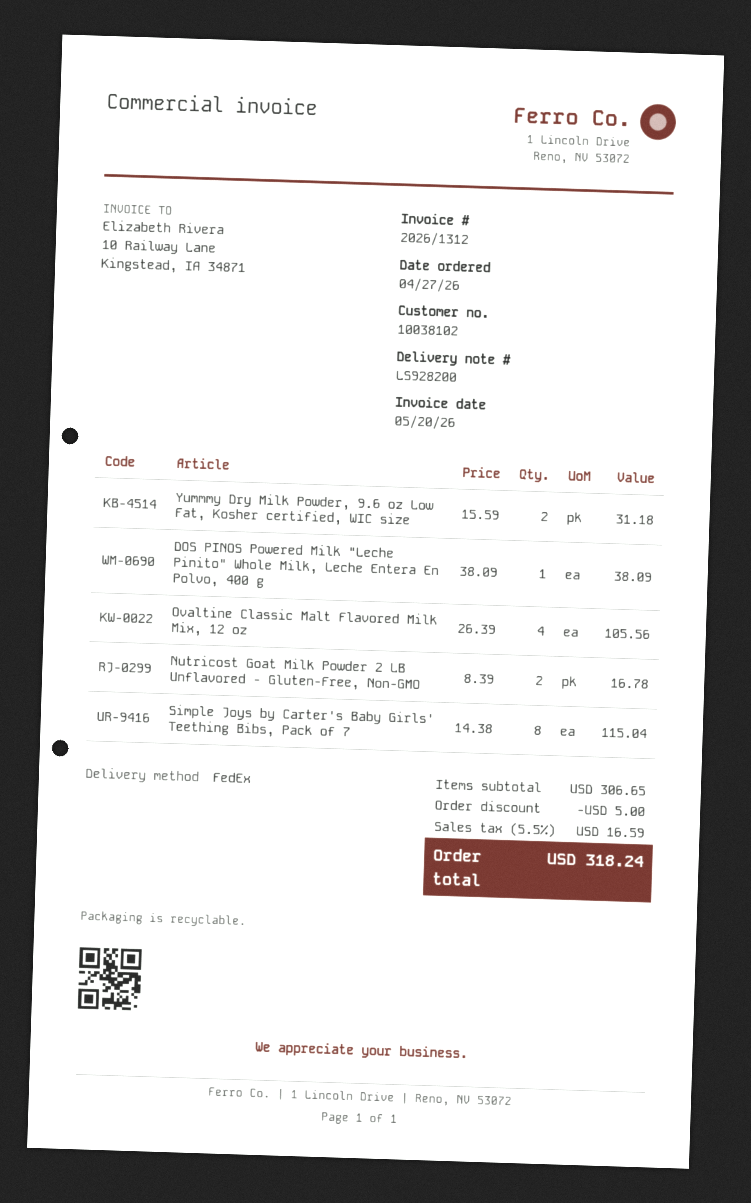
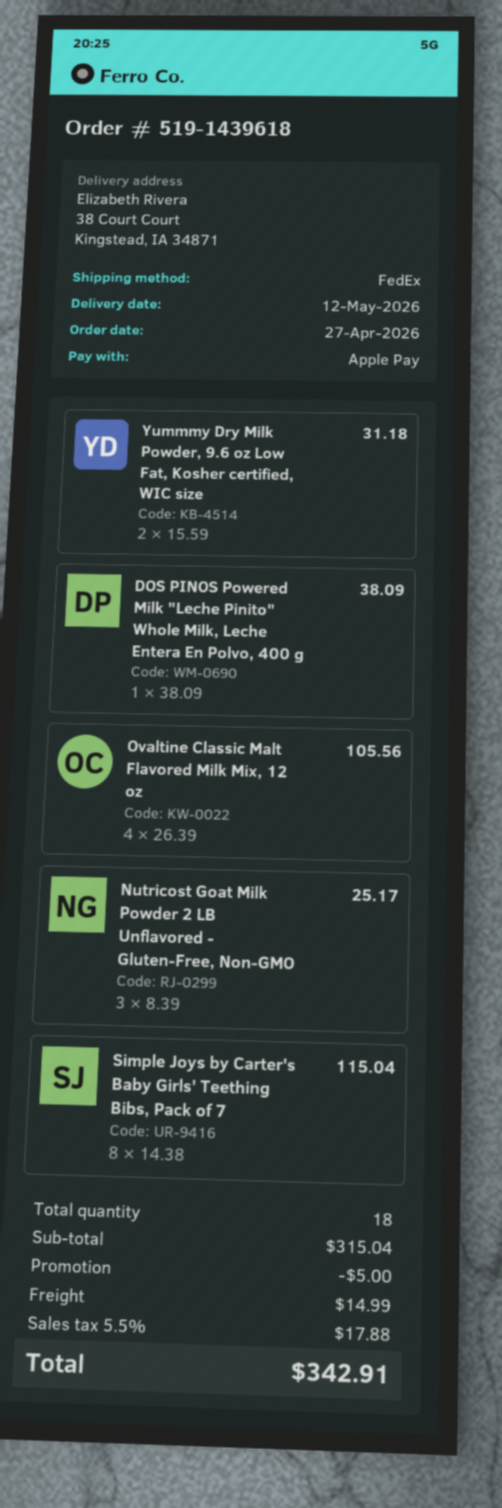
Nutricost Goat Milk Powder 2 LB Unflavored - Gluten-Free, Non-GMO: 2 x 8.39 = 16.78 -> 3 x 8.39 = 25.17
subtotal: 306.65 -> 315.04
shipping: none -> 14.99
tax: 5.5% = 16.59 -> 5.5% = 17.88
total: 318.24 -> 342.91

